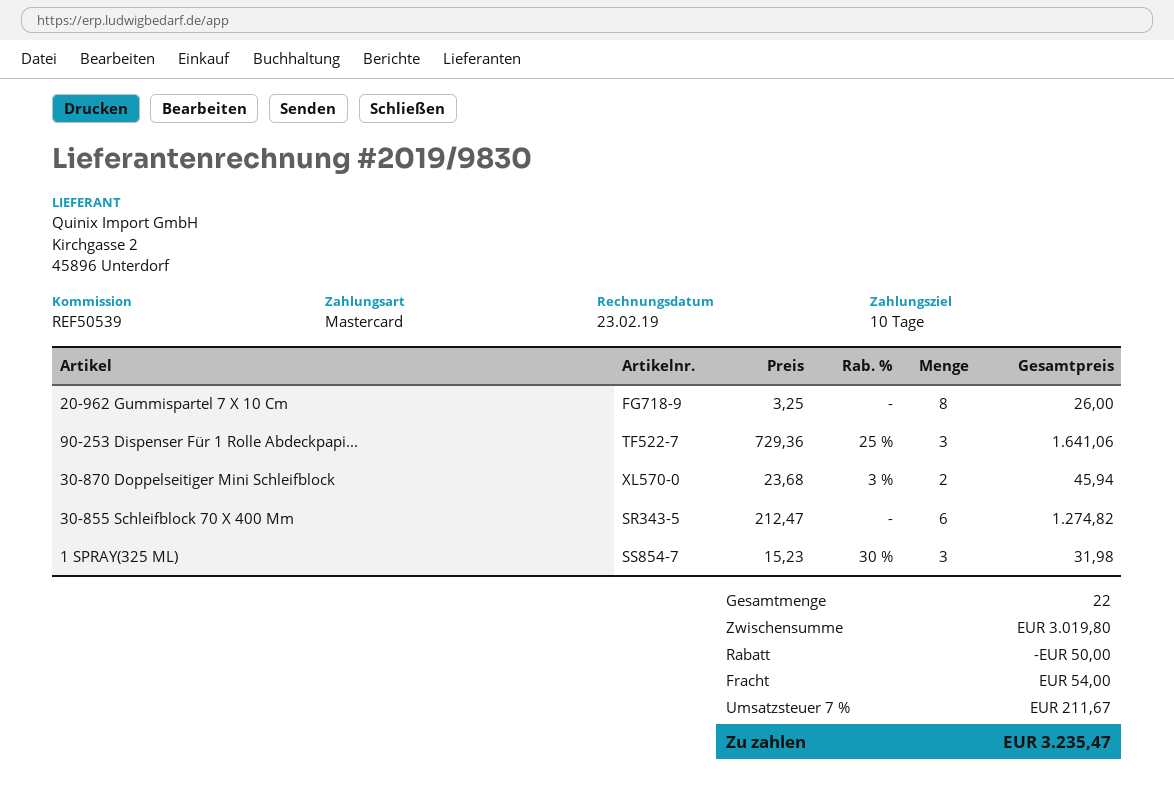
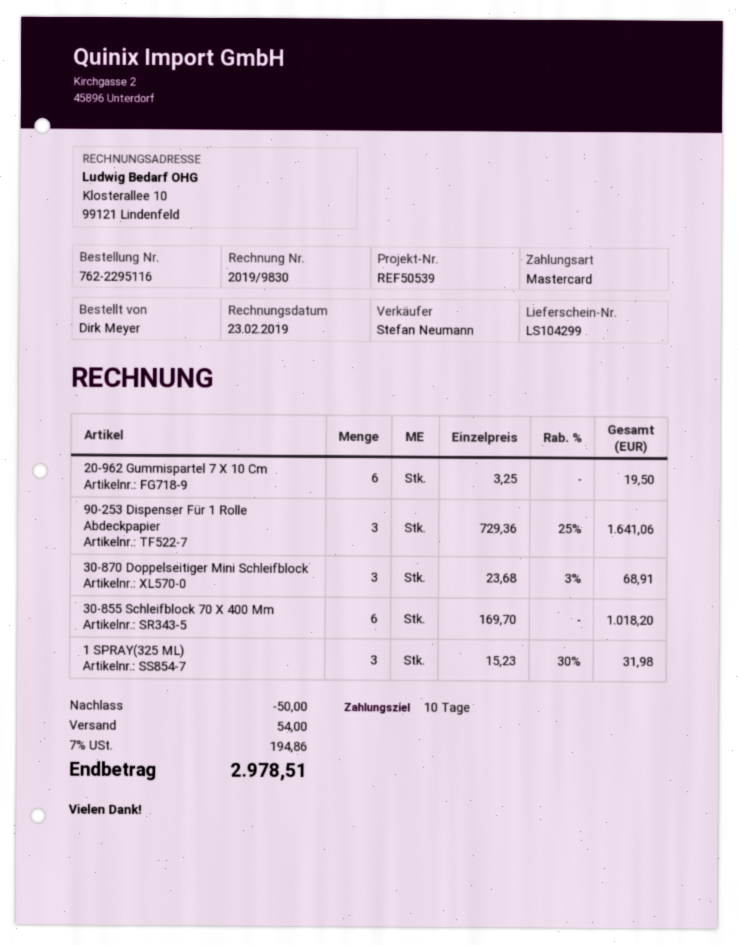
20-962 Gummispartel 7 X 10 Cm: 8 x 3.25 = 26.00 -> 6 x 3.25 = 19.50
30-870 Doppelseitiger Mini Schleifblock: 2 x 23.68 - 3% = 45.94 -> 3 x 23.68 - 3% = 68.91
30-855 Schleifblock 70 X 400 Mm: 6 x 212.47 = 1274.82 -> 6 x 169.70 = 1018.20
tax: 7% = 211.67 -> 7% = 194.86
total: 3235.47 -> 2978.51

